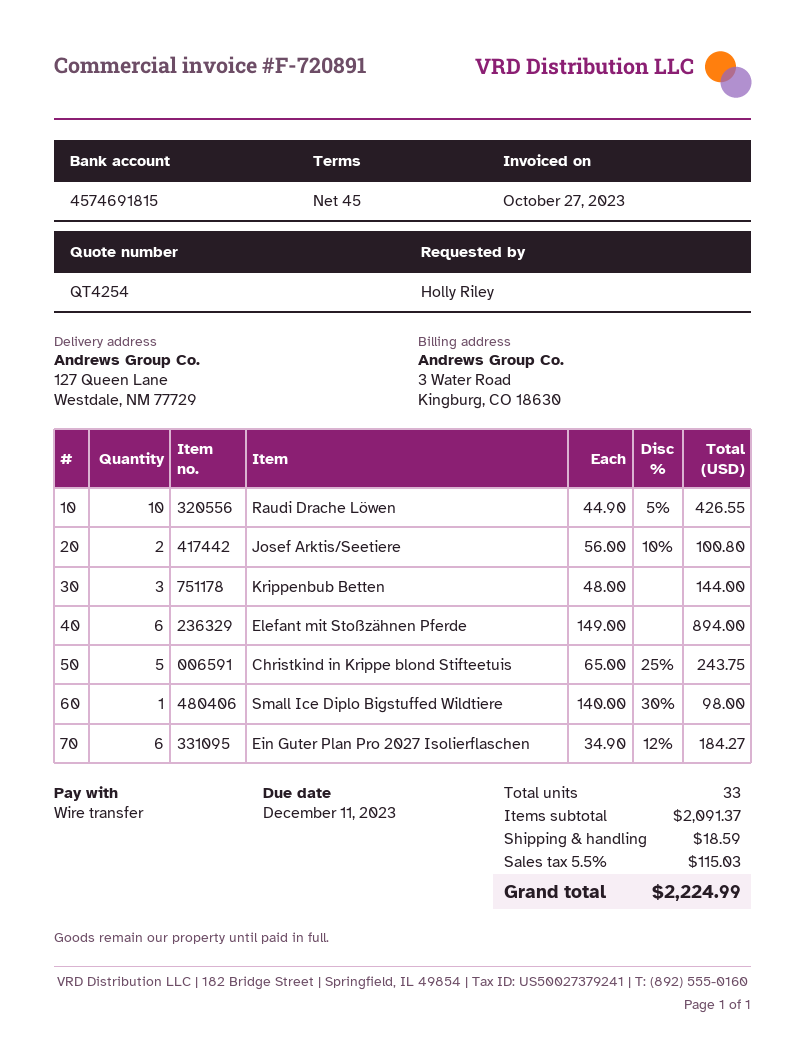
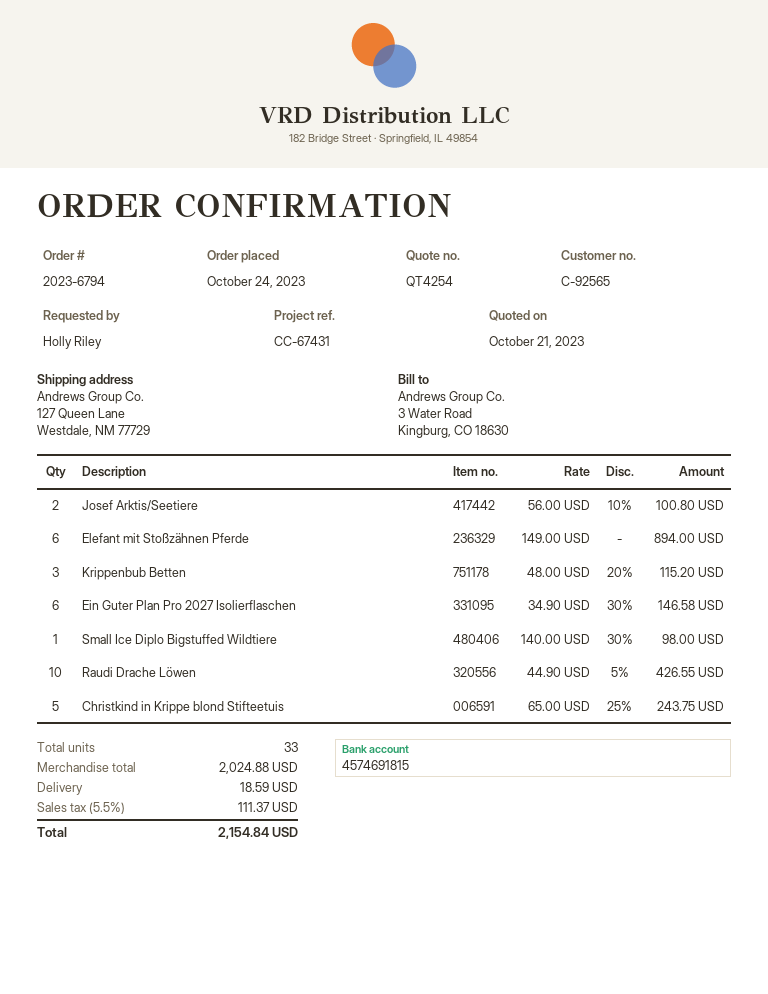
Krippenbub Betten: 3 x 48.00 = 144.00 -> 3 x 48.00 - 20% = 115.20
Ein Guter Plan Pro 2027 Isolierflaschen: 6 x 34.90 - 12% = 184.27 -> 6 x 34.90 - 30% = 146.58
subtotal: 2091.37 -> 2024.88
tax: 5.5% = 115.03 -> 5.5% = 111.37
total: 2224.99 -> 2154.84

